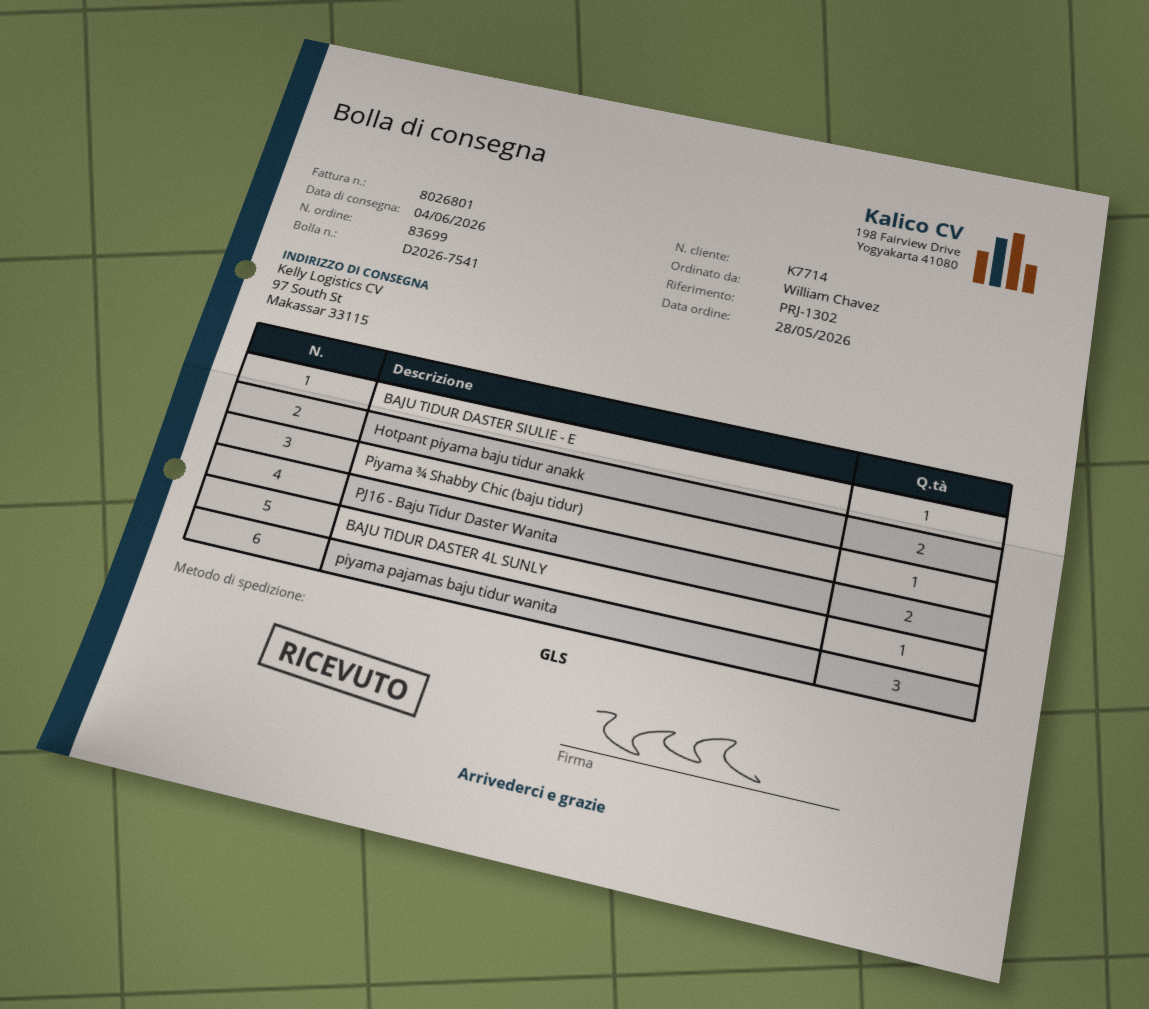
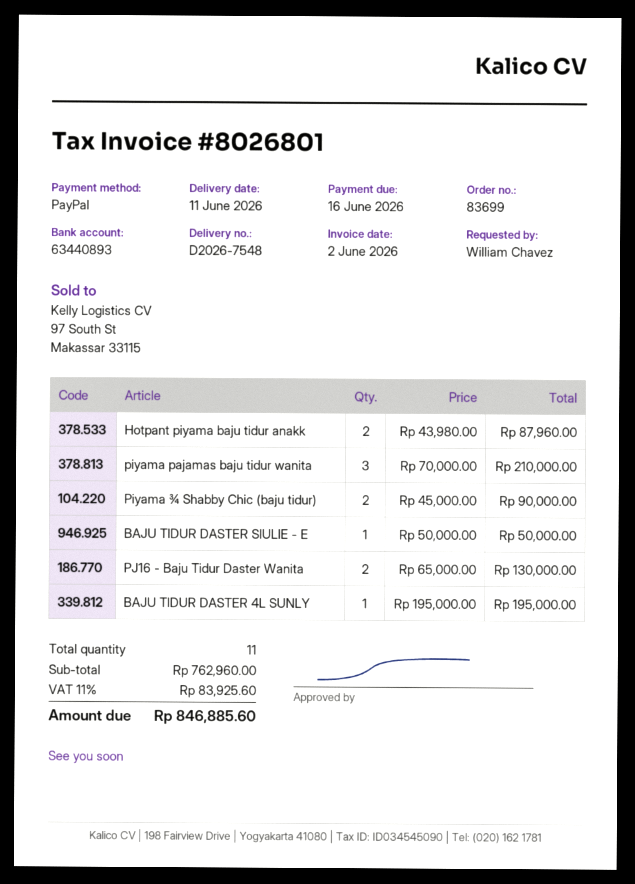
delivery note number: D2026-7541 -> D2026-7548
delivery date: 2026-06-04 -> 2026-06-11
Piyama ¾ Shabby Chic (baju tidur): 1 -> 2

